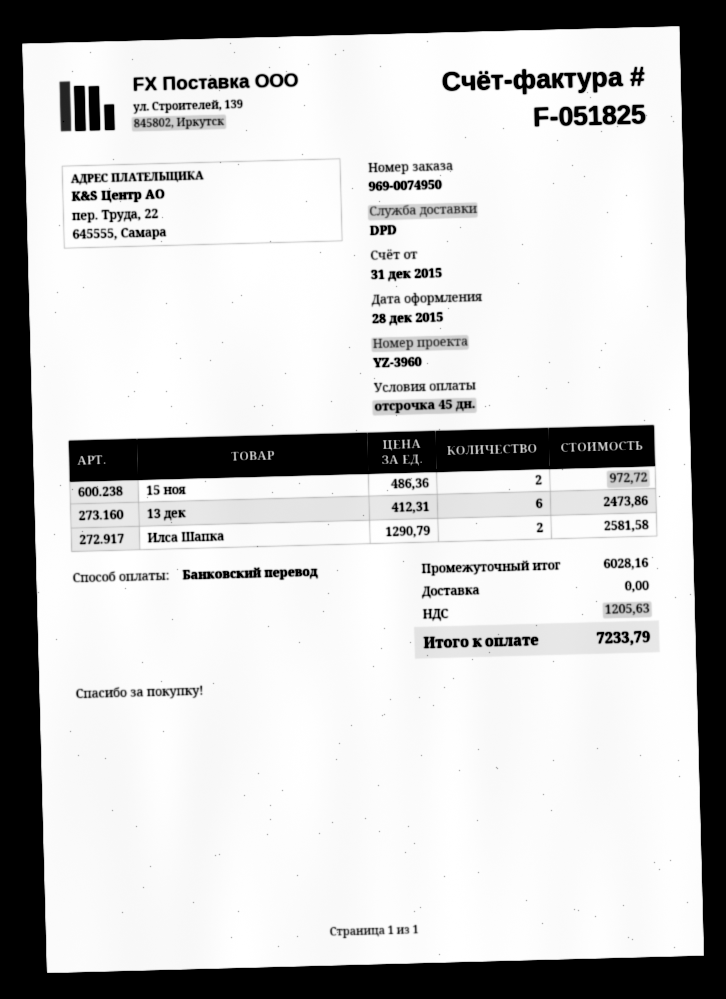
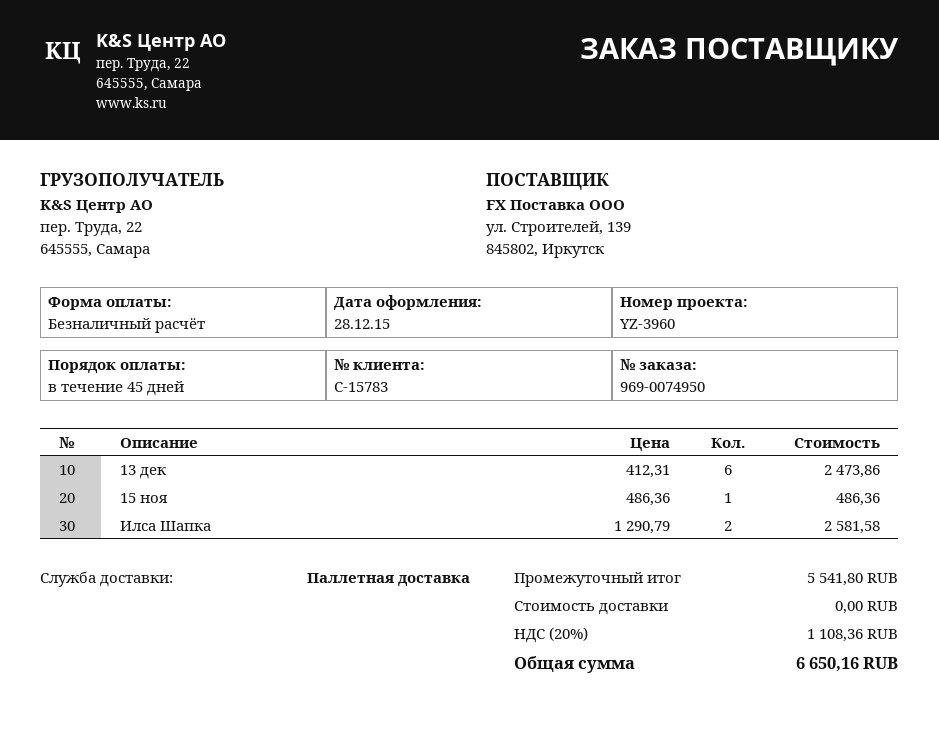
shipping method: DPD -> pallet freight
15 ноя: 2 x 486.36 = 972.72 -> 1 x 486.36 = 486.36
subtotal: 6028.16 -> 5541.80
tax: 1205.63 -> 1108.36
total: 7233.79 -> 6650.16

